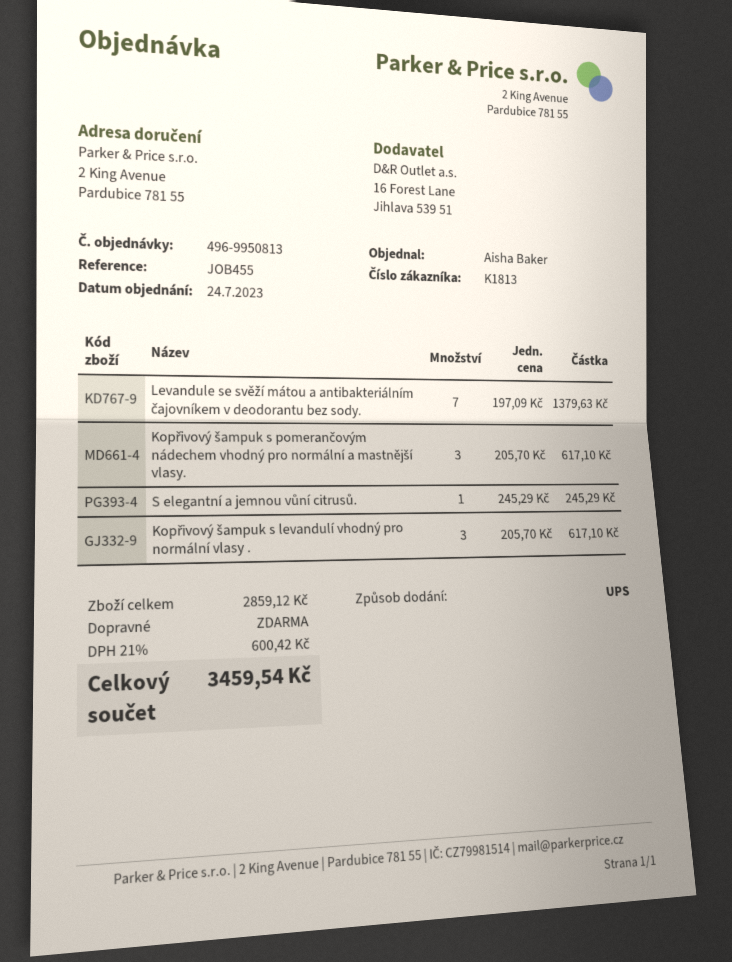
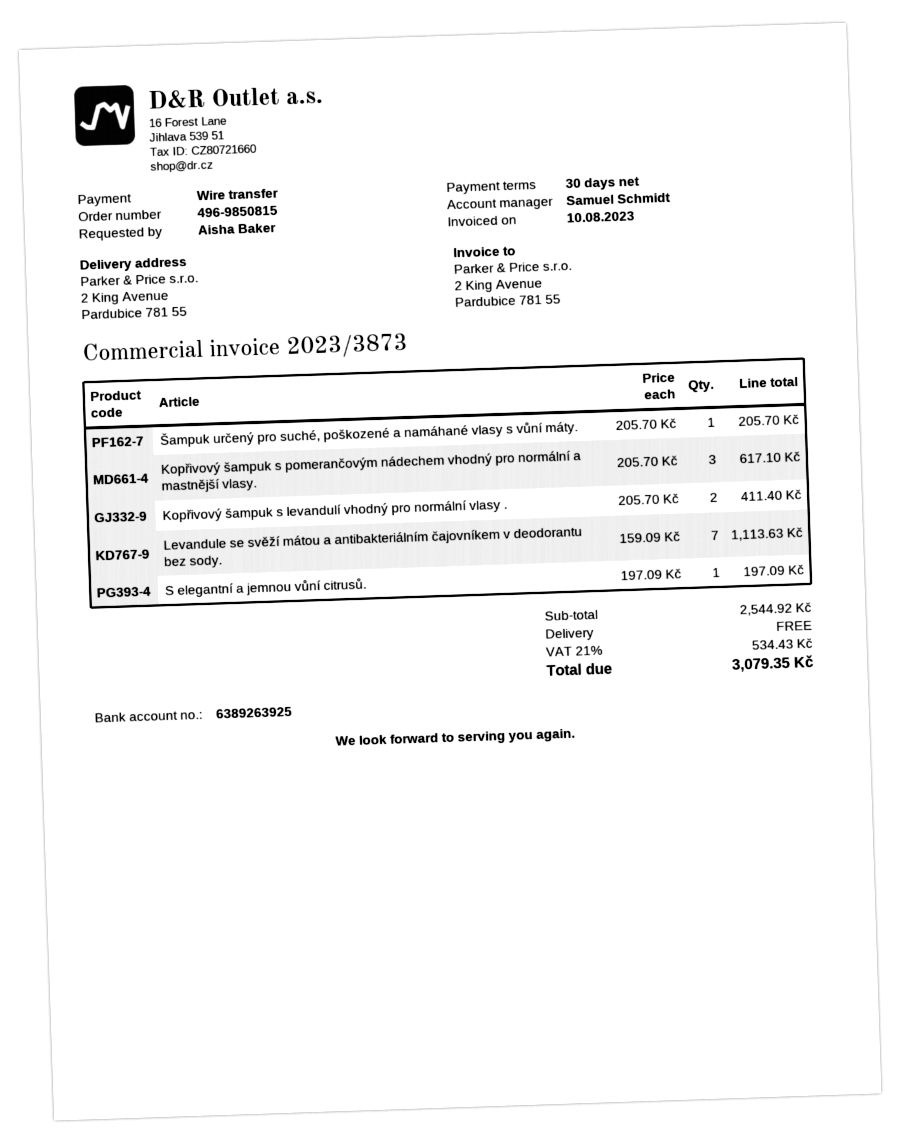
order number: 496-9950813 -> 496-9850815
Levandule se svěží mátou a antibakteriálním čajovníkem v deodorantu bez sody.: 7 x 197.09 = 1379.63 -> 7 x 159.09 = 1113.63
S elegantní a jemnou vůní citrusů.: 1 x 245.29 = 245.29 -> 1 x 197.09 = 197.09
Kopřivový šampuk s levandulí vhodný pro normální vlasy .: 3 x 205.70 = 617.10 -> 2 x 205.70 = 411.40
Šampuk určený pro suché, poškozené a namáhané vlasy s vůní máty.: none -> 1 x 205.70 = 205.70
subtotal: 2859.12 -> 2544.92
tax: 21% = 600.42 -> 21% = 534.43
total: 3459.54 -> 3079.35

